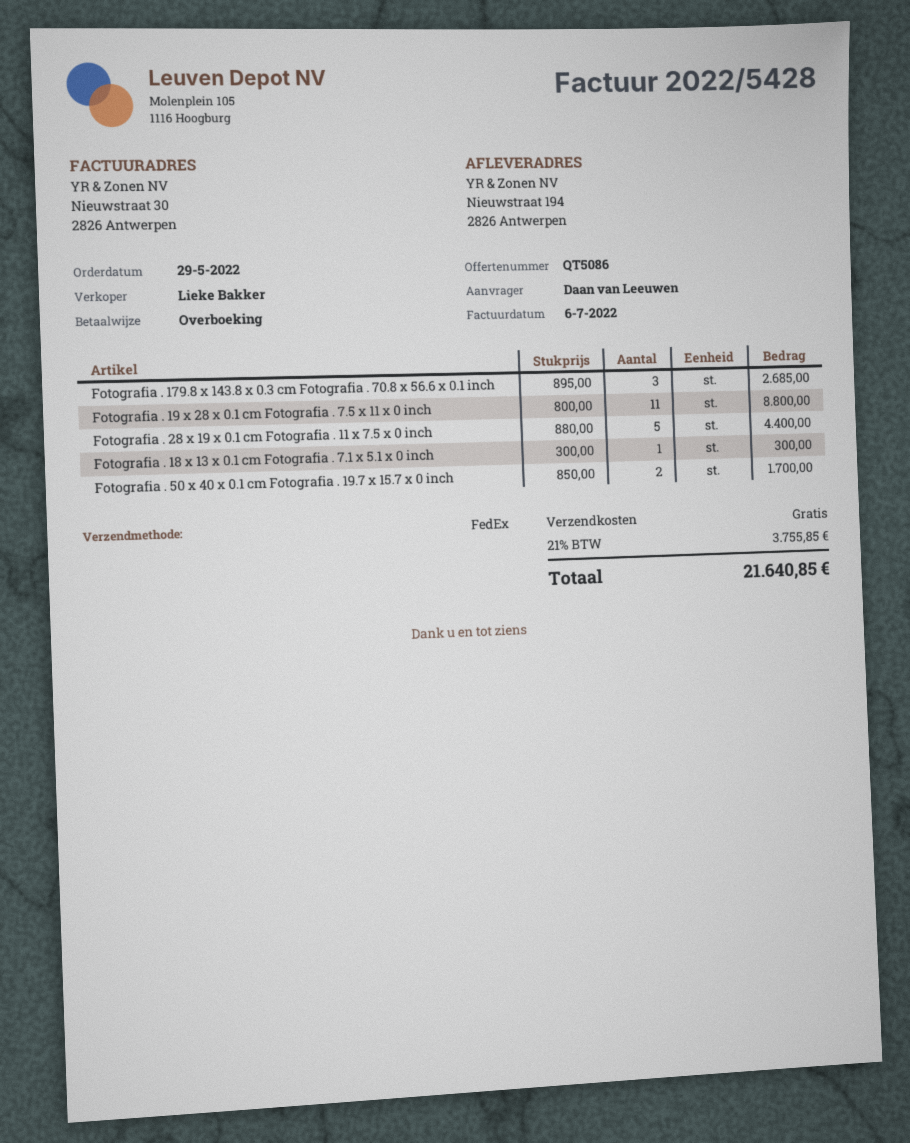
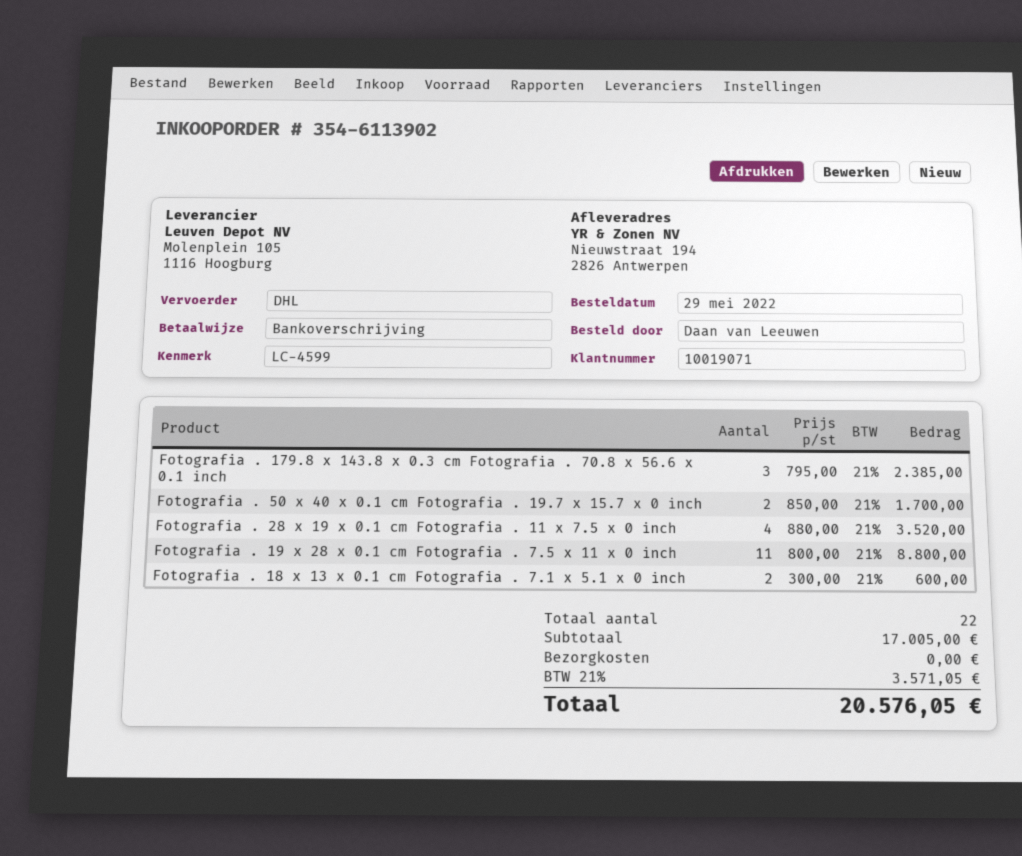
shipping method: FedEx -> DHL
Fotografia . 179.8 x 143.8 x 0.3 cm Fotografia . 70.8 x 56.6 x 0.1 inch: 3 x 895.00 = 2685.00 -> 3 x 795.00 = 2385.00
Fotografia . 28 x 19 x 0.1 cm Fotografia . 11 x 7.5 x 0 inch: 5 x 880.00 = 4400.00 -> 4 x 880.00 = 3520.00
Fotografia . 18 x 13 x 0.1 cm Fotografia . 7.1 x 5.1 x 0 inch: 1 x 300.00 = 300.00 -> 2 x 300.00 = 600.00
tax: 21% = 3755.85 -> 21% = 3571.05
total: 21640.85 -> 20576.05

